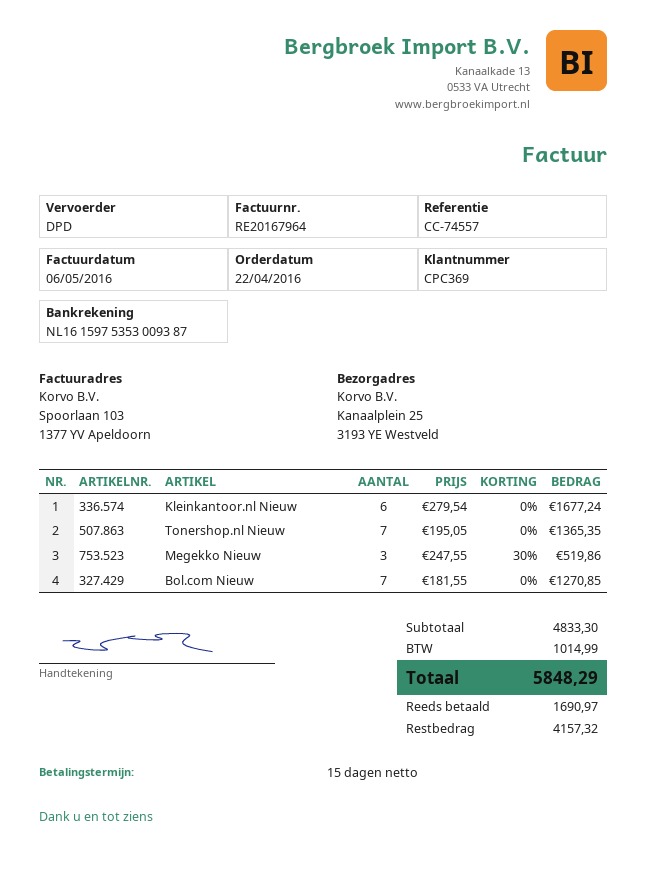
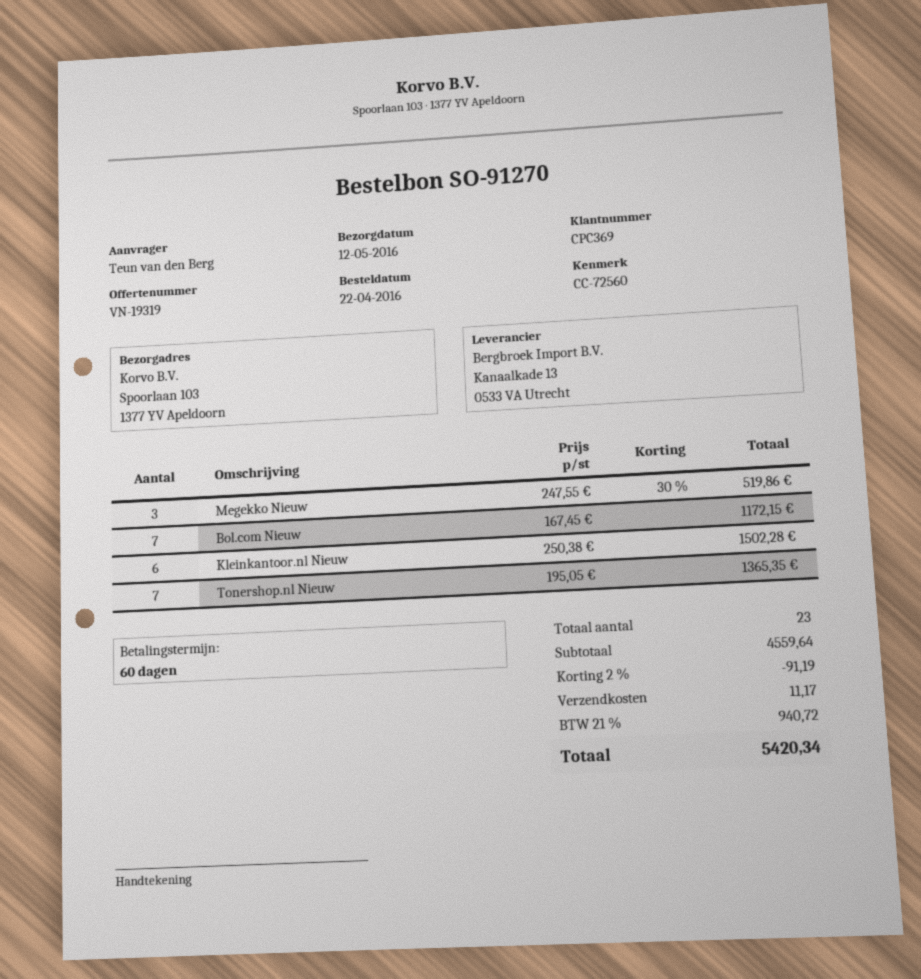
payment terms: 15 days -> 60 days
reference: CC-74557 -> CC-72560
ship to: Kanaalplein 25, 3193 YE Westveld -> Spoorlaan 103, 1377 YV Apeldoorn
Kleinkantoor.nl Nieuw: 6 x 279.54 = 1677.24 -> 6 x 250.38 = 1502.28
Bol.com Nieuw: 7 x 181.55 = 1270.85 -> 7 x 167.45 = 1172.15
subtotal: 4833.30 -> 4559.64
discount: none -> 2% = 91.19
shipping: none -> 11.17
tax: 1014.99 -> 940.72
total: 5848.29 -> 5420.34

